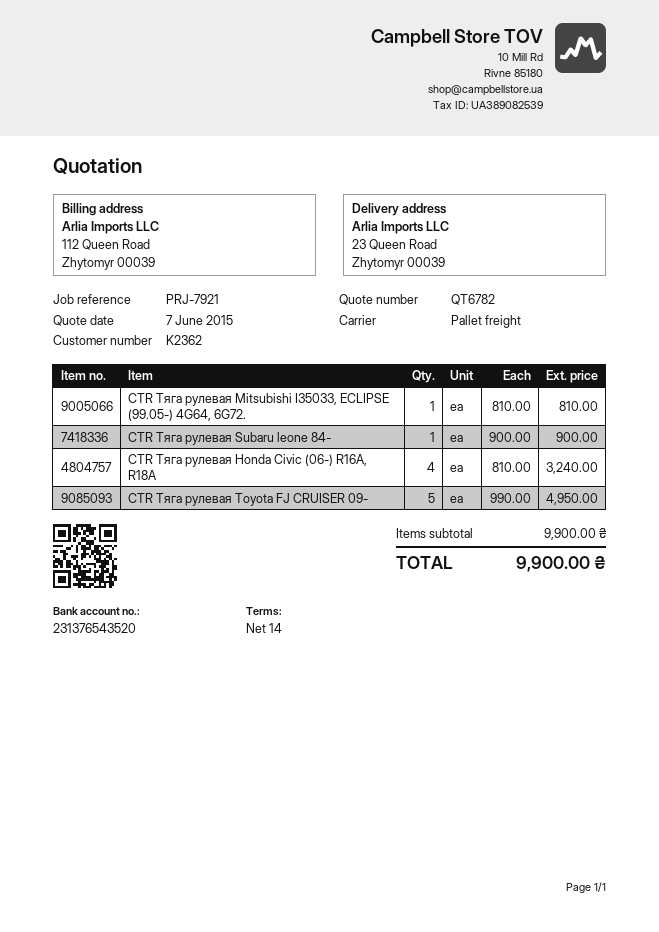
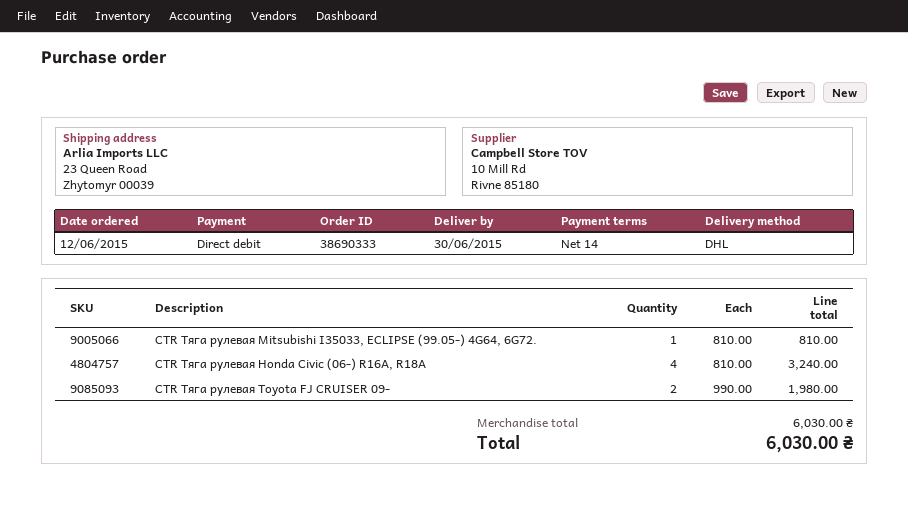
shipping method: pallet freight -> DHL
CTR Тяга рулевая Subaru leone 84-: 1 x 900.00 = 900.00 -> none
CTR Тяга рулевая Toyota FJ CRUISER 09-: 5 x 990.00 = 4950.00 -> 2 x 990.00 = 1980.00
subtotal: 9900.00 -> 6030.00
total: 9900.00 -> 6030.00

